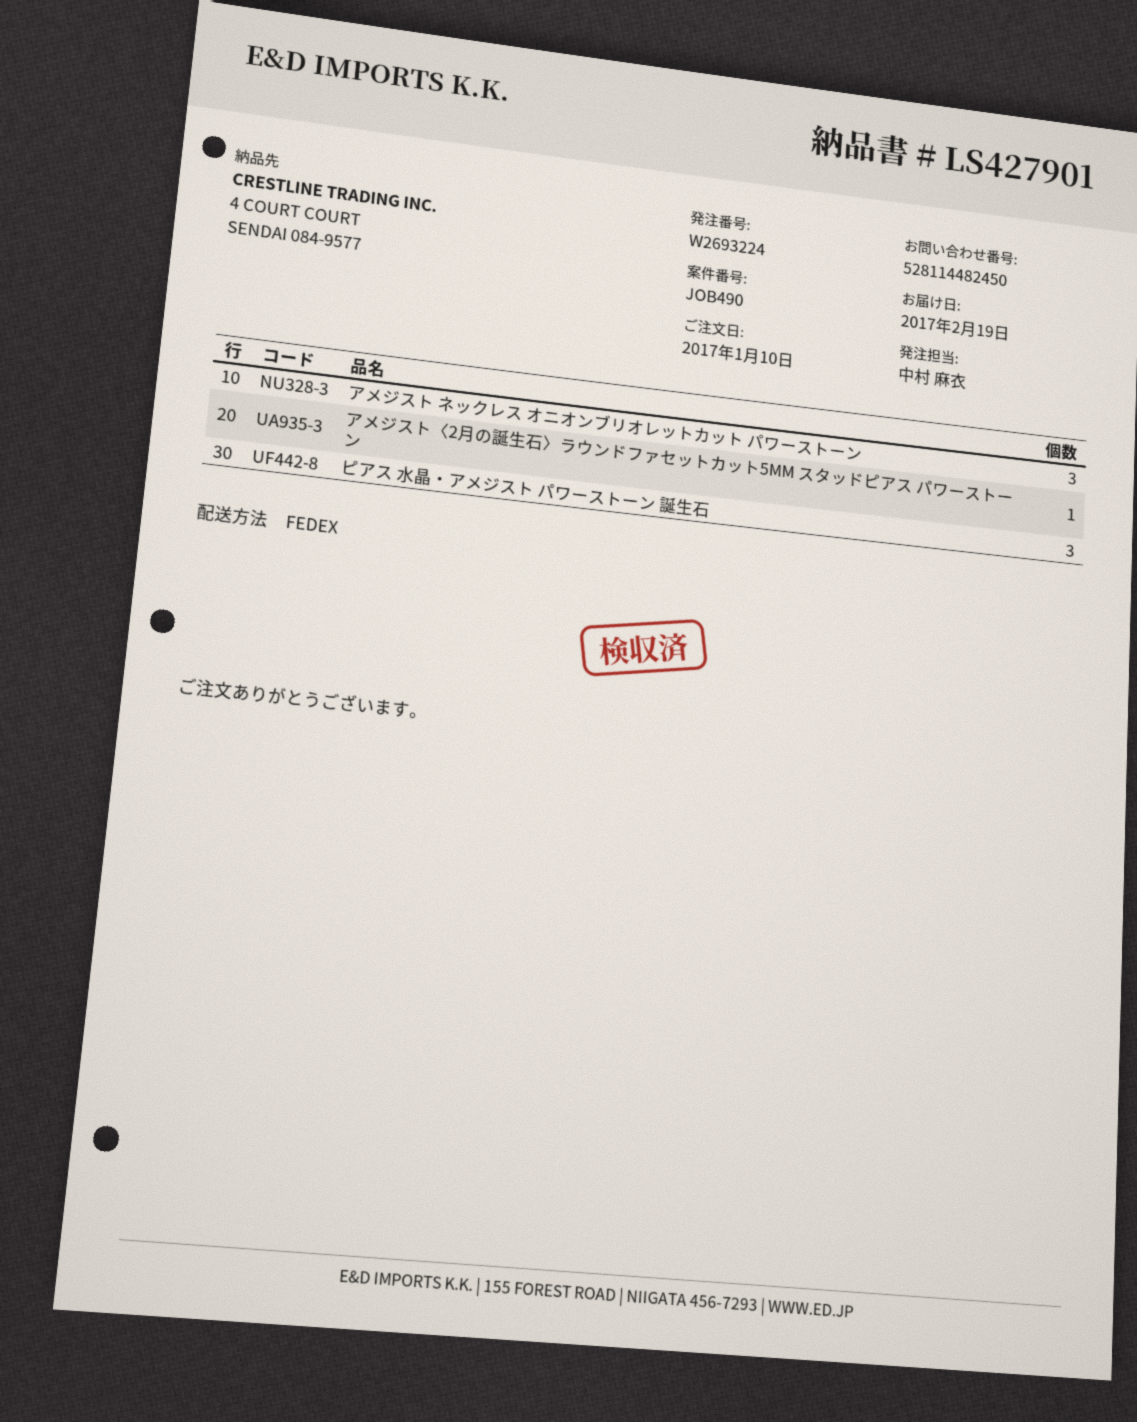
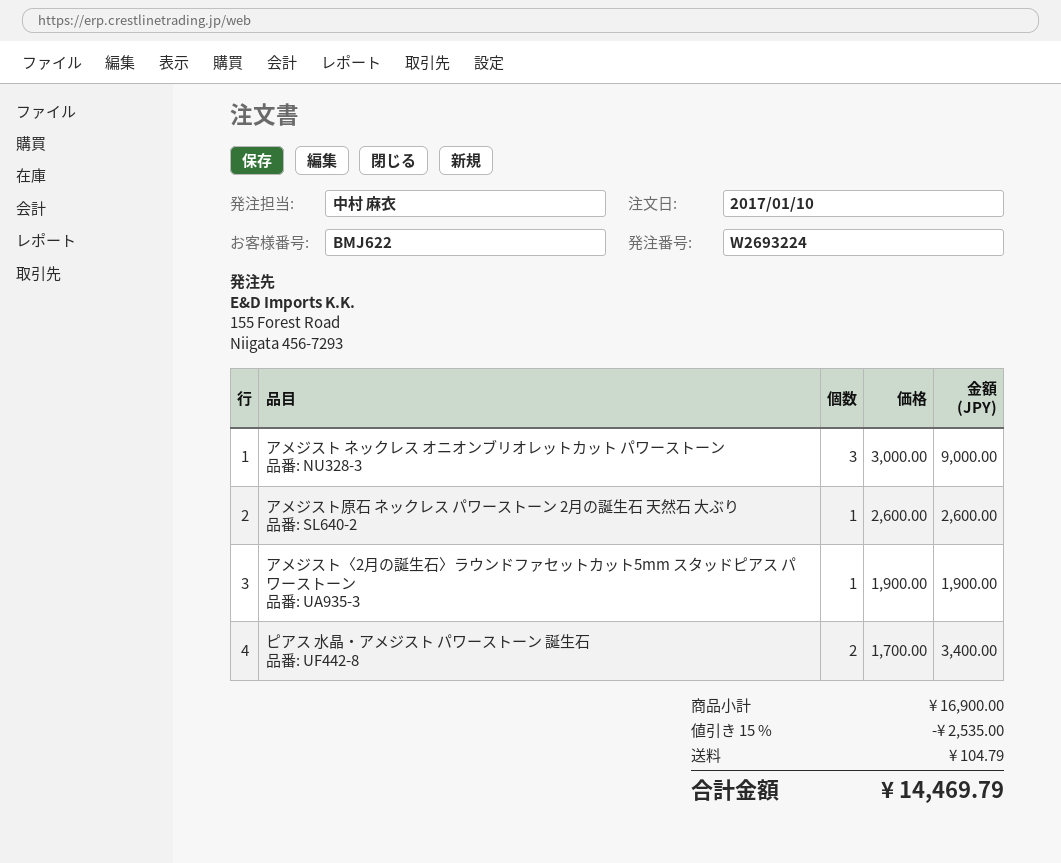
ピアス 水晶・アメジスト パワーストーン 誕生石: 3 -> 2
アメジスト原石 ネックレス パワーストーン 2月の誕生石 天然石 大ぶり: none -> 1

